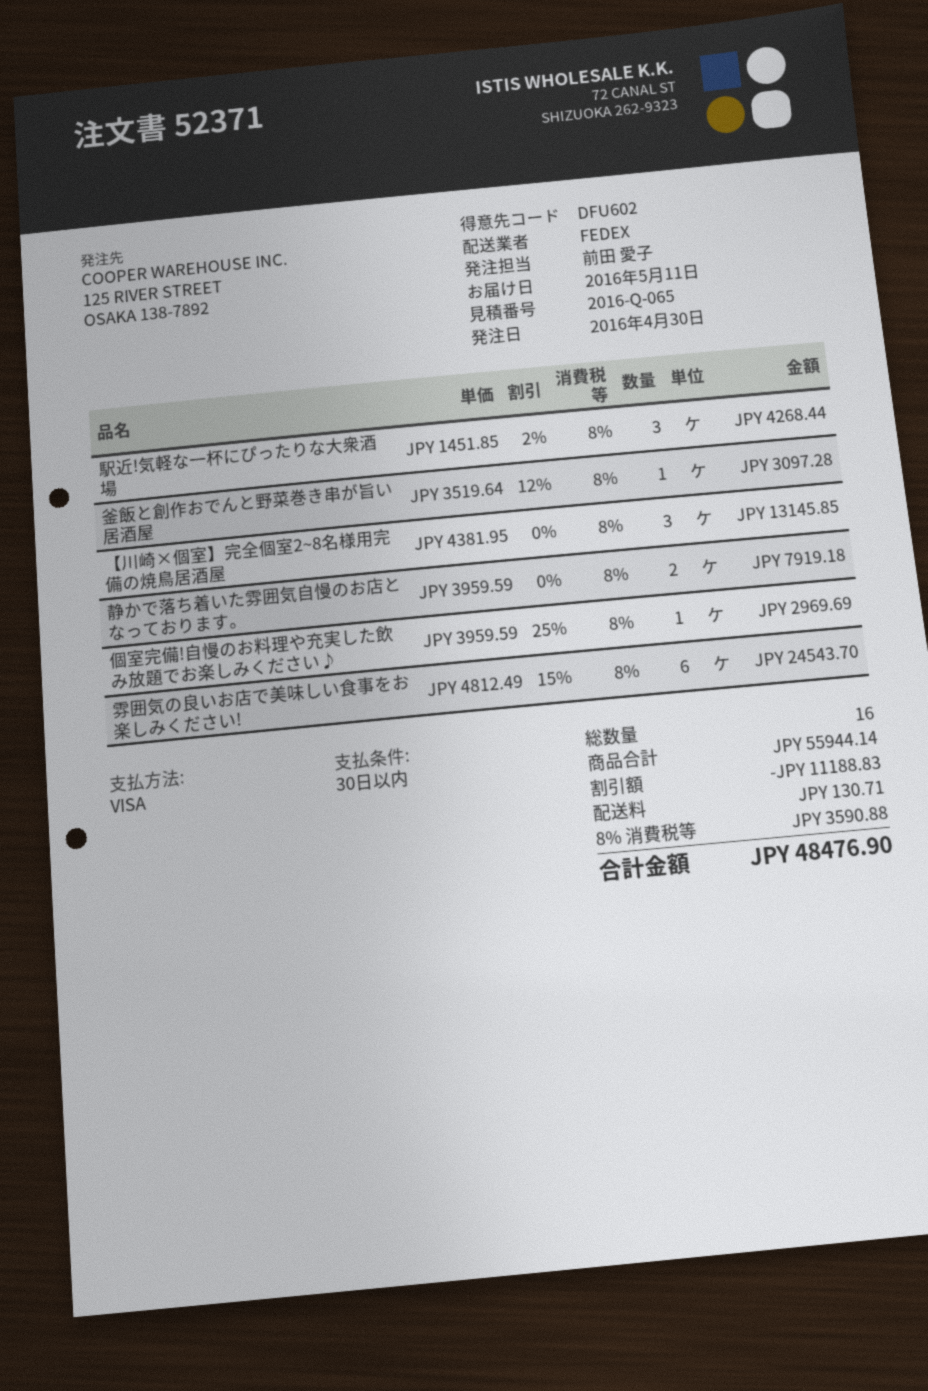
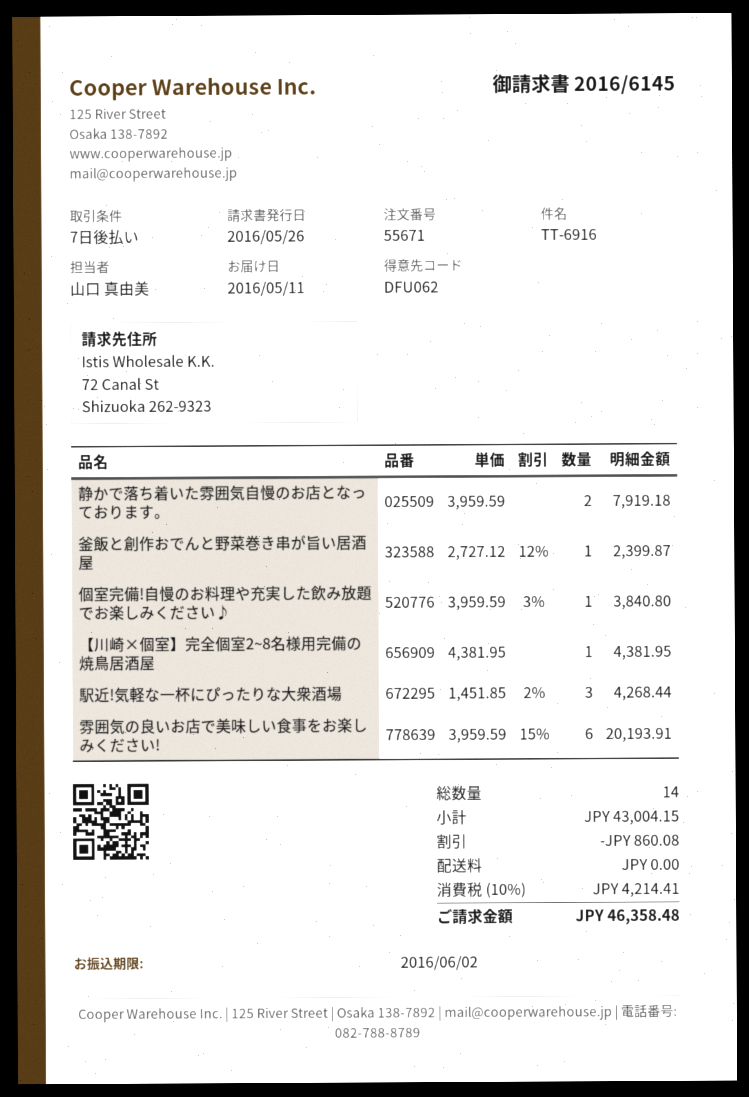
order number: 52371 -> 55671
payment terms: 30 days -> 7 days
customer number: DFU602 -> DFU062
釜飯と創作おでんと野菜巻き串が旨い居酒屋: 1 x 3519.64 - 12% = 3097.28 -> 1 x 2727.12 - 12% = 2399.87
【川崎×個室】完全個室2~8名様用完備の焼鳥居酒屋: 3 x 4381.95 = 13145.85 -> 1 x 4381.95 = 4381.95
個室完備!自慢のお料理や充実した飲み放題でお楽しみください♪: 1 x 3959.59 - 25% = 2969.69 -> 1 x 3959.59 - 3% = 3840.80
雰囲気の良いお店で美味しい食事をお楽しみください!: 6 x 4812.49 - 15% = 24543.70 -> 6 x 3959.59 - 15% = 20193.91
total quantity: 16 -> 14
subtotal: 55944.14 -> 43004.15
discount: 11188.83 -> 860.08
shipping: 130.71 -> 0.00
tax: 8% = 3590.88 -> 10% = 4214.41
total: 48476.90 -> 46358.48

